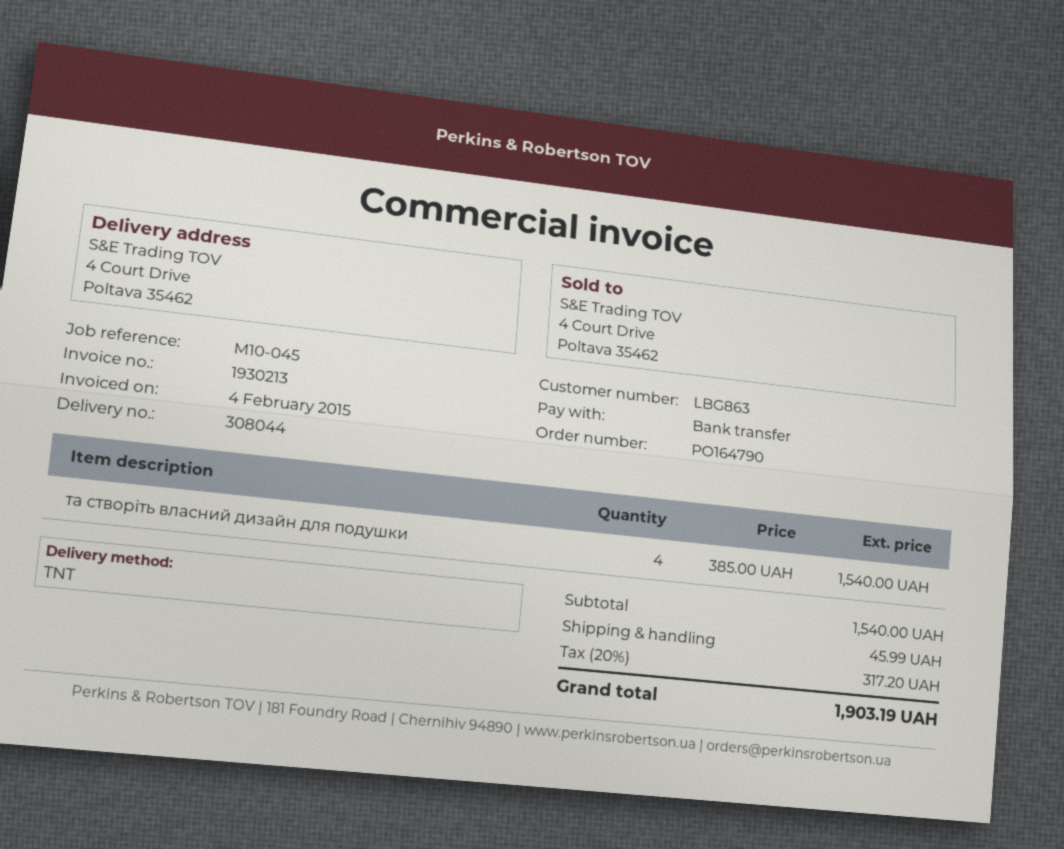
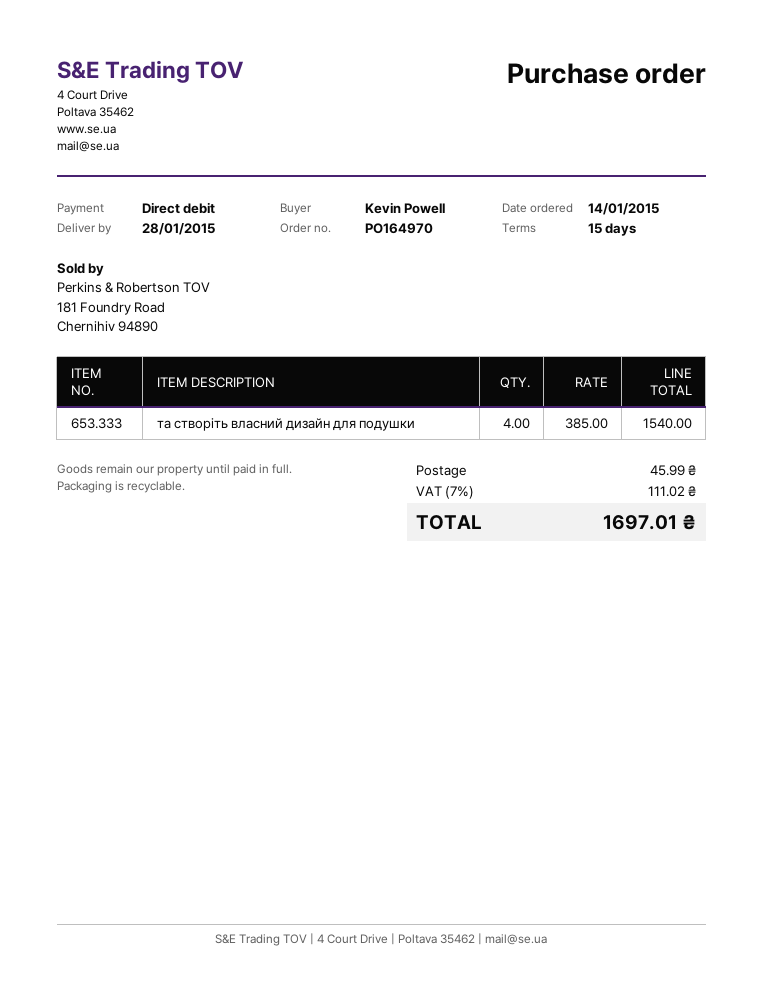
order number: PO164790 -> PO164970
payment method: bank transfer -> direct debit
tax: 20% = 317.20 -> 7% = 111.02
total: 1903.19 -> 1697.01

